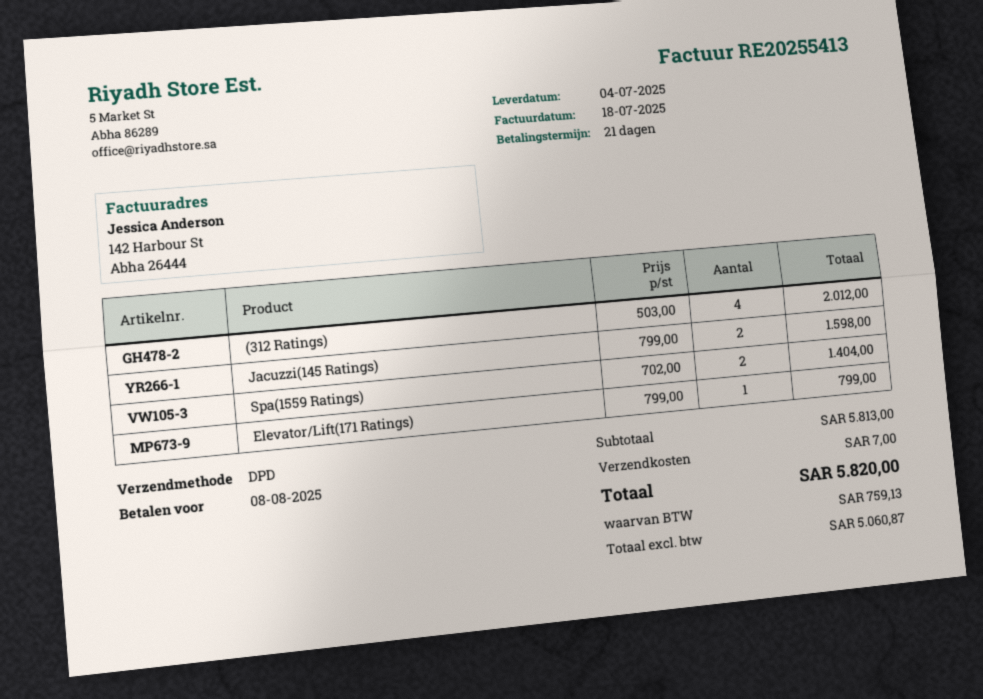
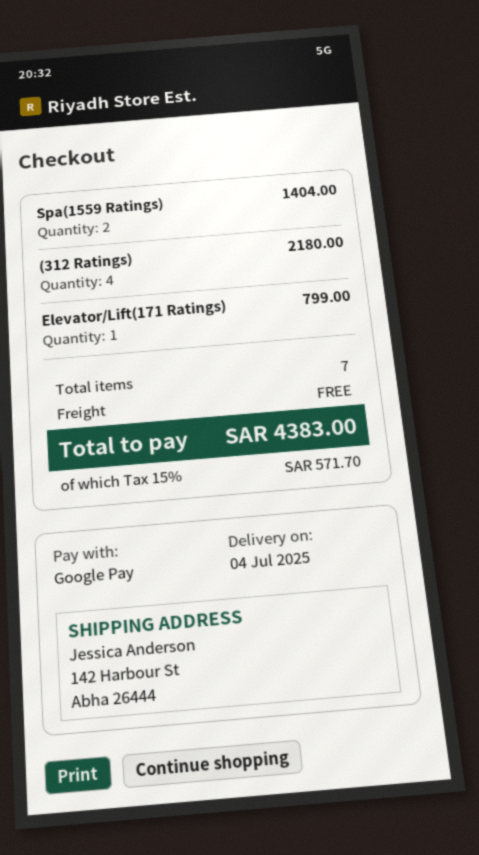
(312 Ratings): 4 for 2012.00 -> 4 for 2180.00
Jacuzzi(145 Ratings): 2 for 1598.00 -> none
shipping: 7.00 -> 0.00
tax: 759.13 -> 571.70
total: 5820.00 -> 4383.00

